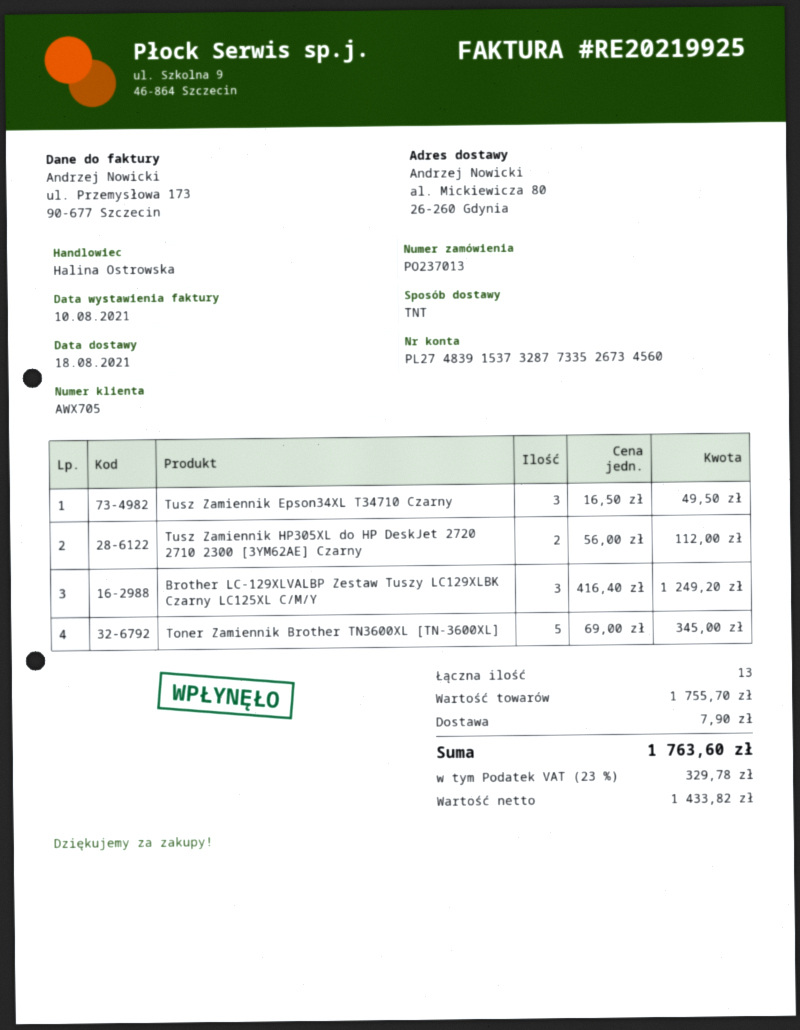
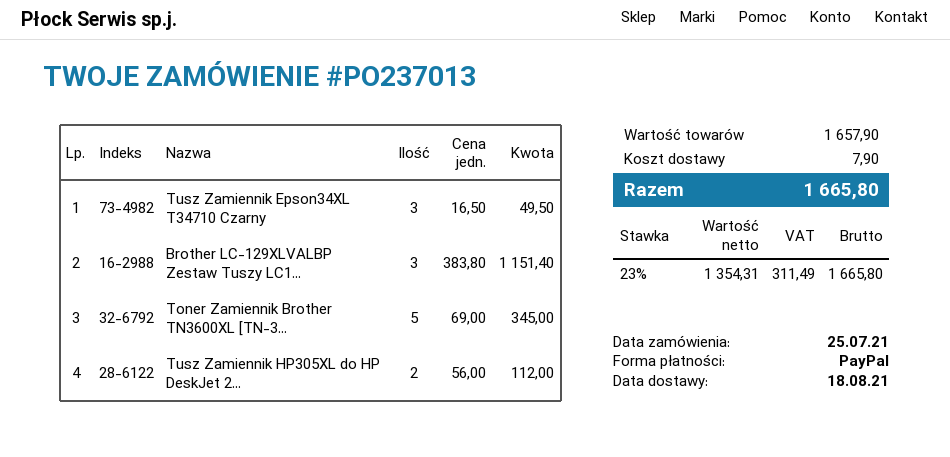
Brother LC-129XLVALBP Zestaw Tuszy LC129XLBK Czarny LC125XL C/M/Y: 3 x 416.40 = 1249.20 -> 3 x 383.80 = 1151.40
subtotal: 1755.70 -> 1657.90
net: 1433.82 -> 1354.31
tax: 23% = 329.78 -> 23% = 311.49
total: 1763.60 -> 1665.80

